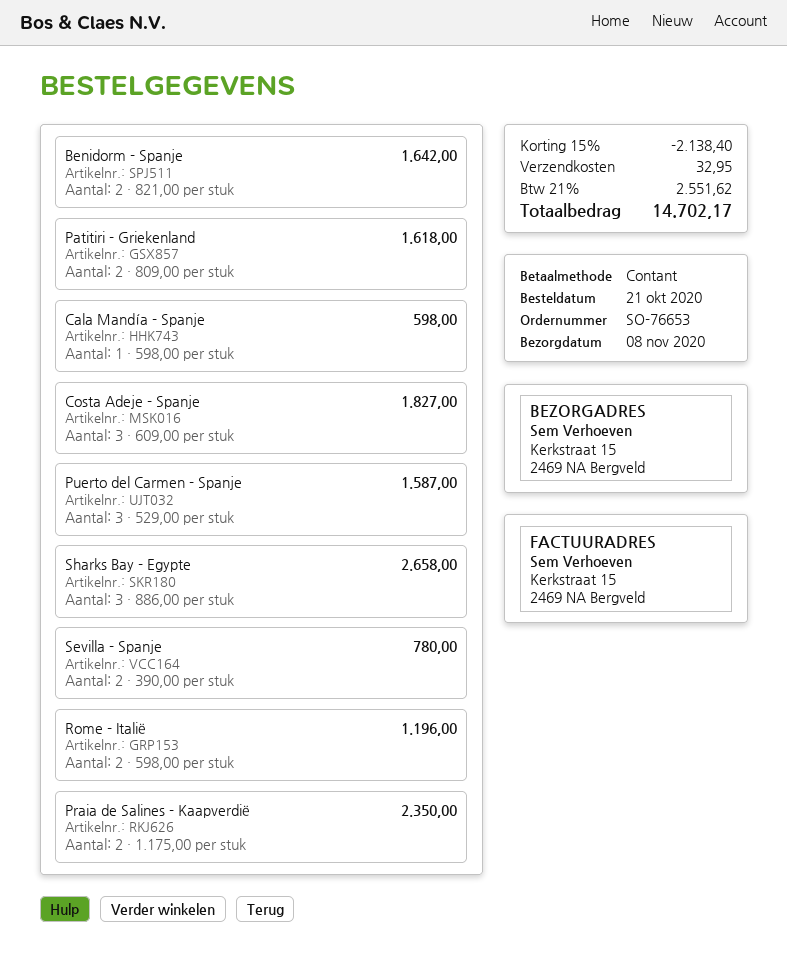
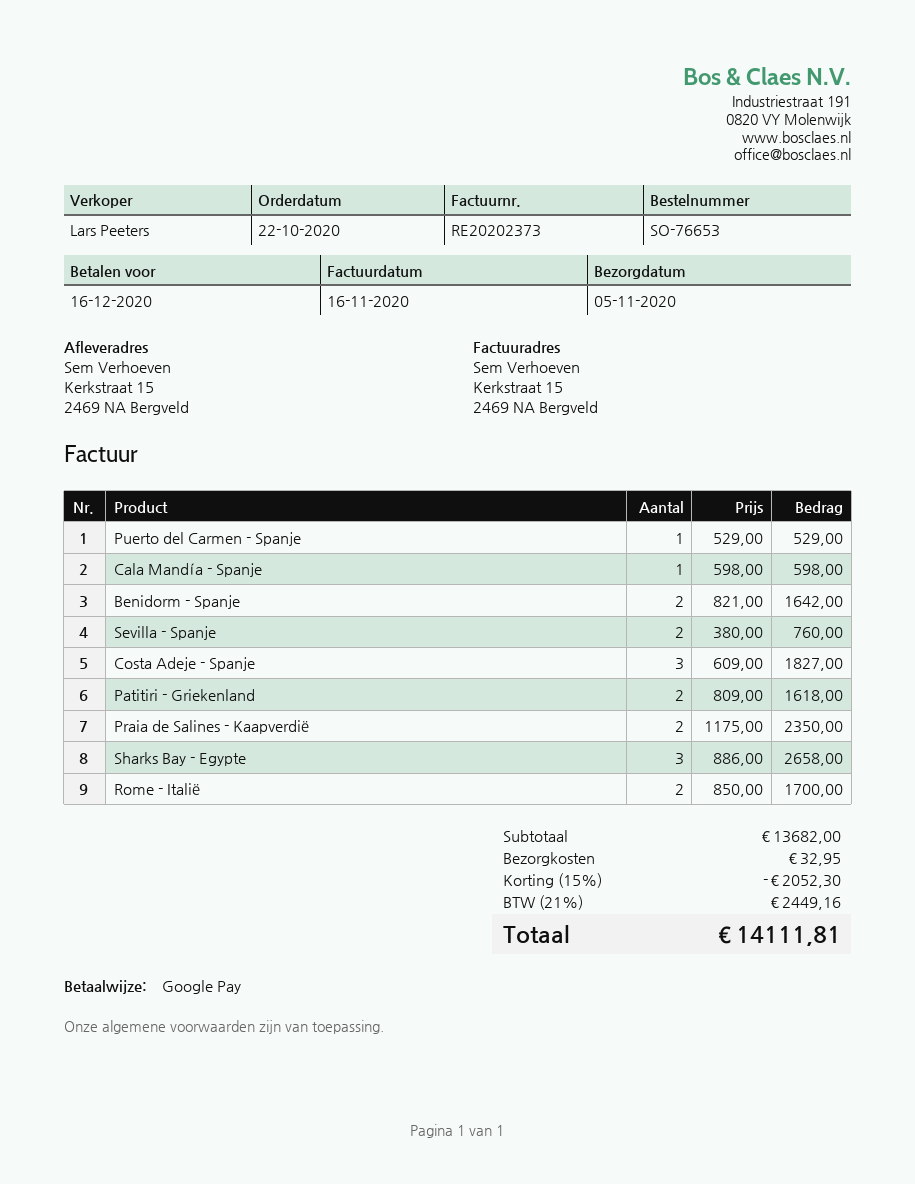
order date: 2020-10-21 -> 2020-10-22
delivery date: 2020-11-08 -> 2020-11-05
payment method: cash -> Google Pay
Puerto del Carmen - Spanje: 3 x 529.00 = 1587.00 -> 1 x 529.00 = 529.00
Sevilla - Spanje: 2 x 390.00 = 780.00 -> 2 x 380.00 = 760.00
Rome - Italië: 2 x 598.00 = 1196.00 -> 2 x 850.00 = 1700.00
discount: 15% = 2138.40 -> 15% = 2052.30
tax: 21% = 2551.62 -> 21% = 2449.16
total: 14702.17 -> 14111.81

